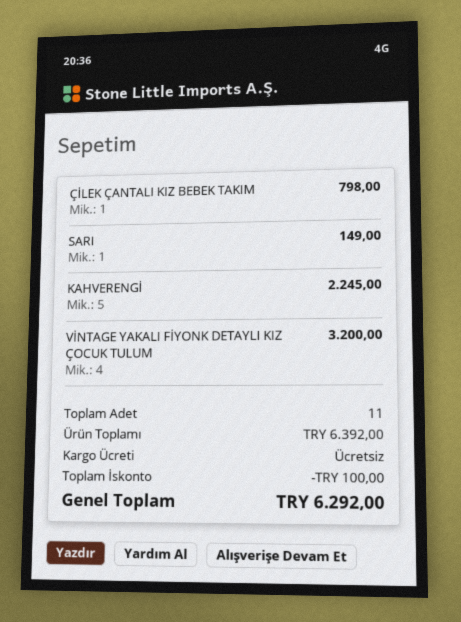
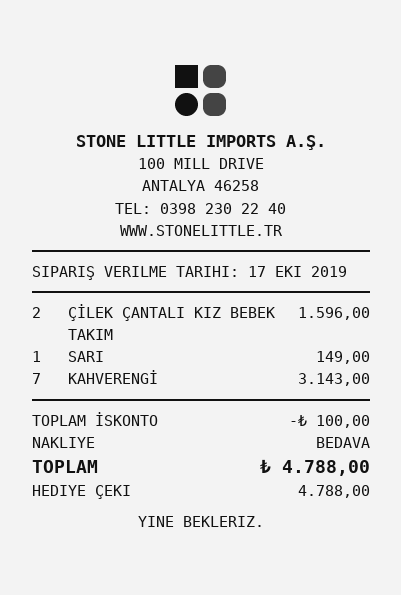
ÇİLEK ÇANTALI KIZ BEBEK TAKIM: 1 for 798.00 -> 2 for 1596.00
KAHVERENGİ: 5 for 2245.00 -> 7 for 3143.00
VİNTAGE YAKALI FİYONK DETAYLI KIZ ÇOCUK TULUM: 4 for 3200.00 -> none
total: 6292.00 -> 4788.00

